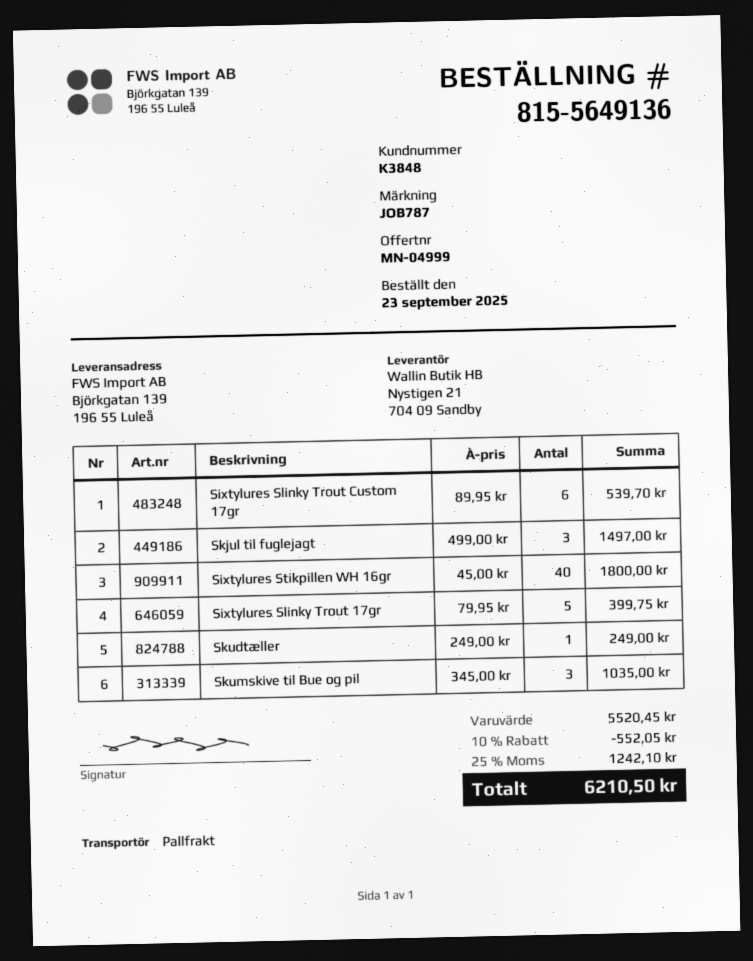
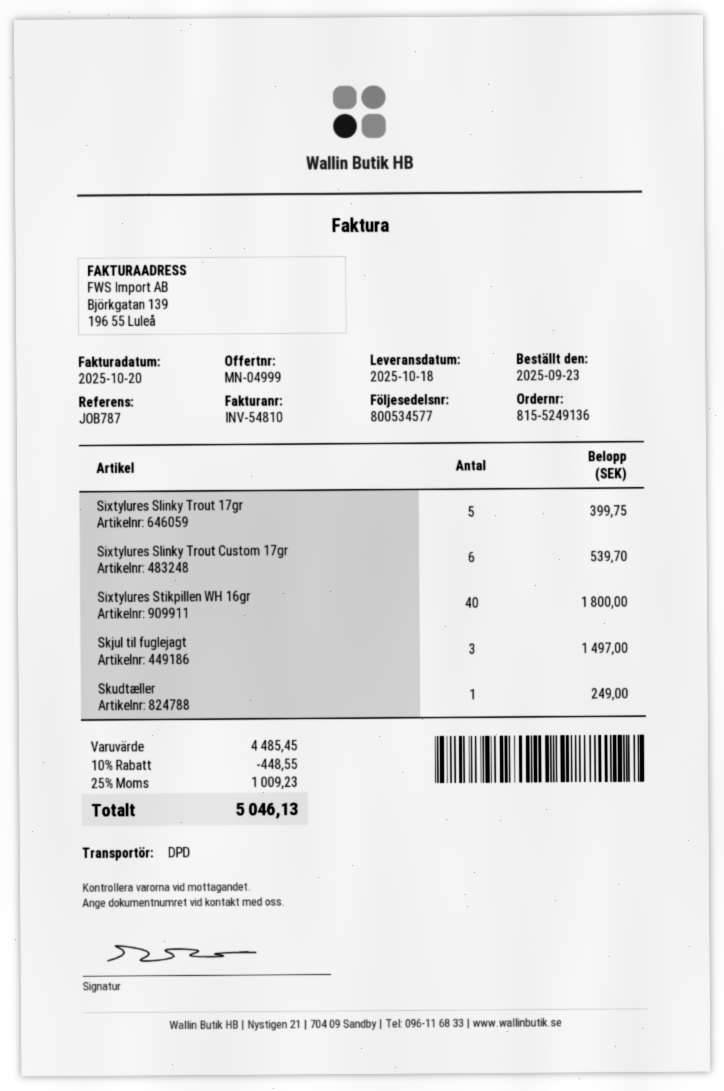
order number: 815-5649136 -> 815-5249136
shipping method: pallet freight -> DPD
Skumskive til Bue og pil: 3 for 1035.00 -> none
subtotal: 5520.45 -> 4485.45
discount: 10% = 552.05 -> 10% = 448.55
tax: 25% = 1242.10 -> 25% = 1009.23
total: 6210.50 -> 5046.13

